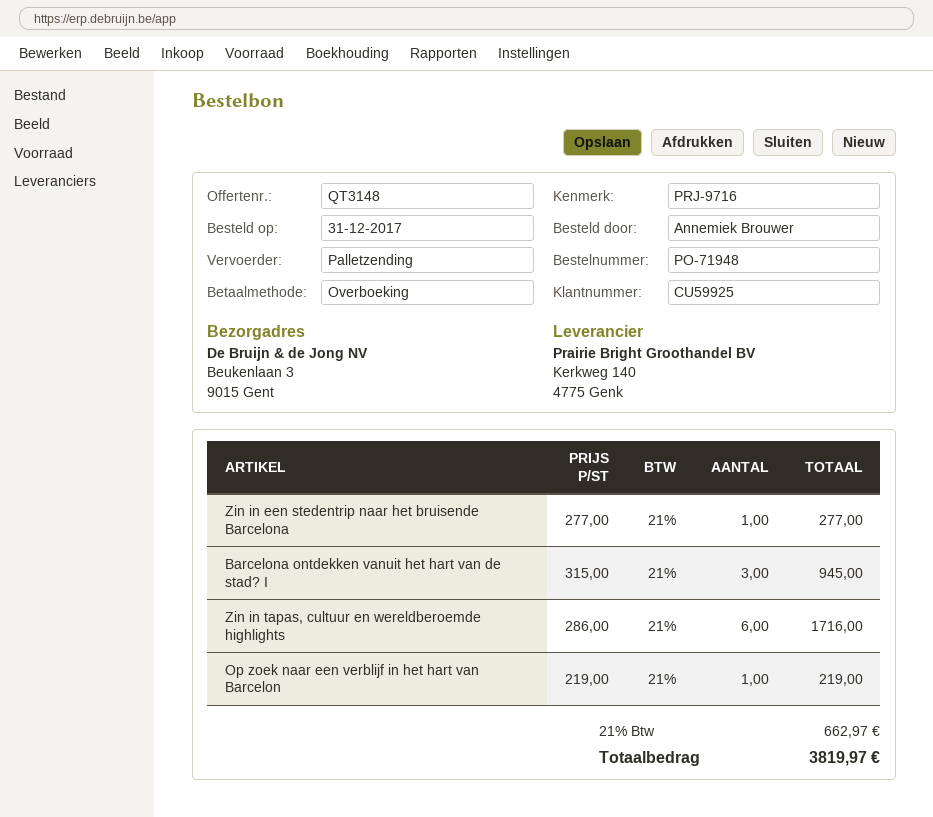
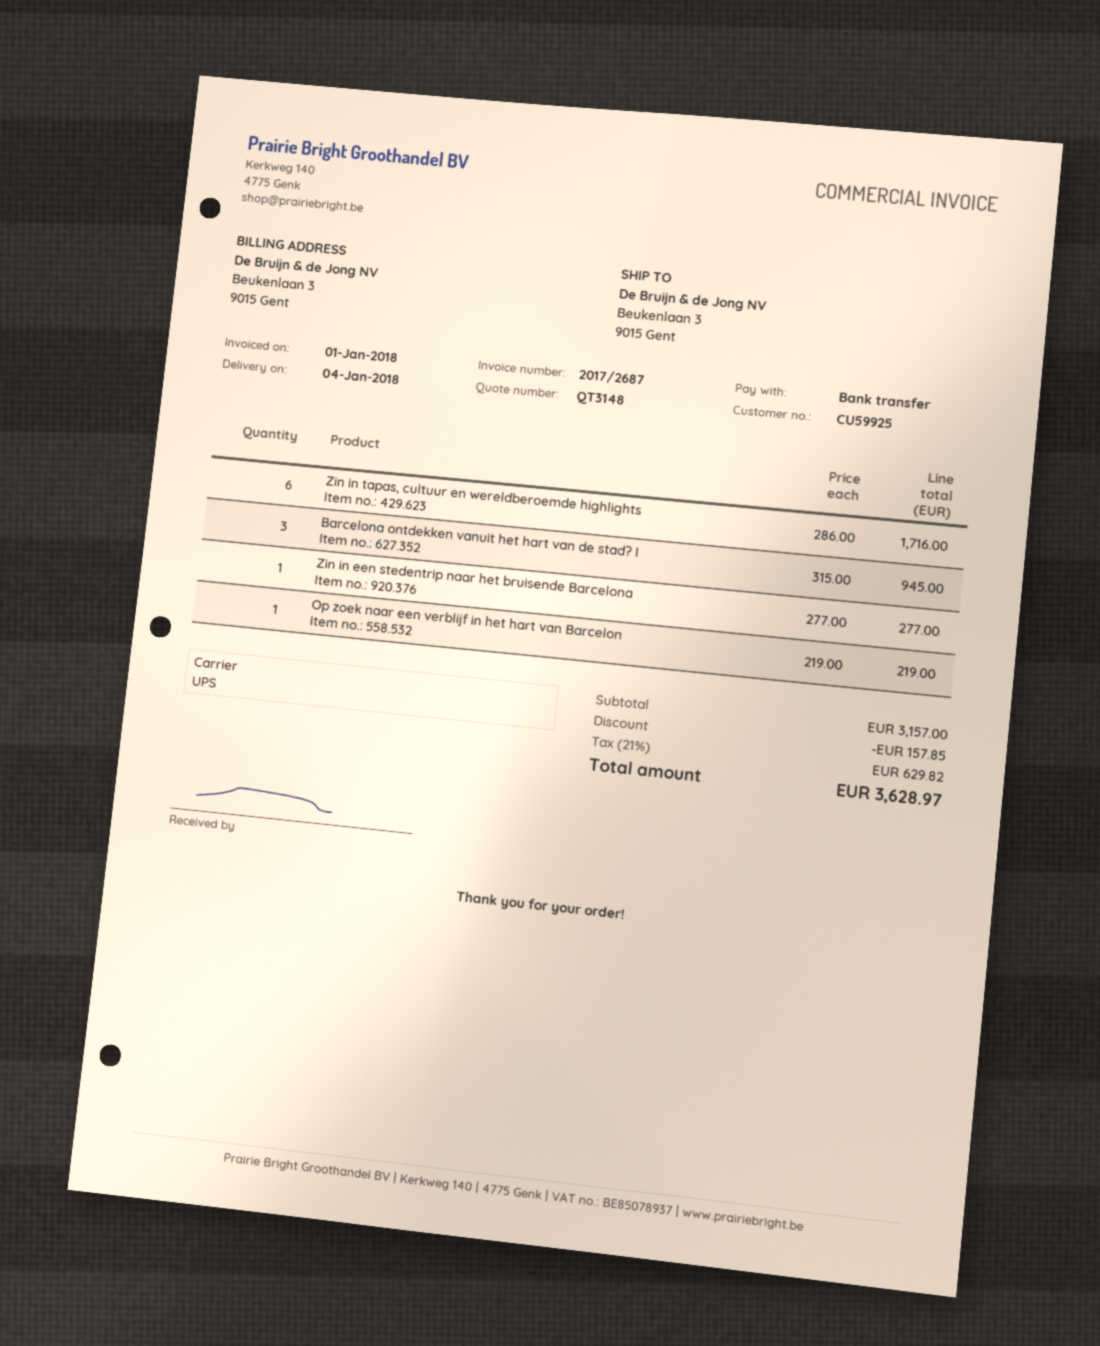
shipping method: pallet freight -> UPS
discount: none -> 157.85
tax: 21% = 662.97 -> 21% = 629.82
total: 3819.97 -> 3628.97

